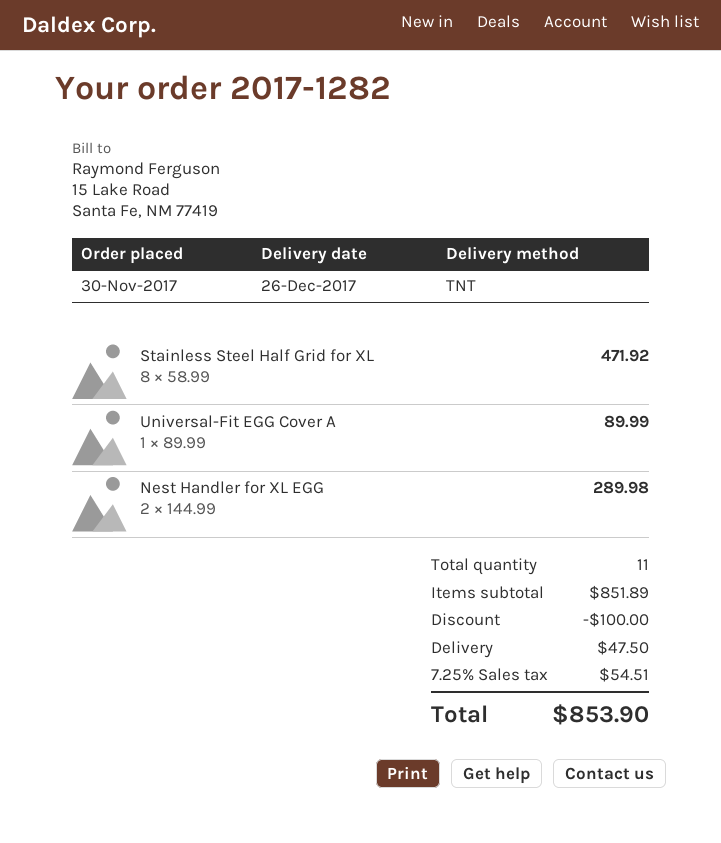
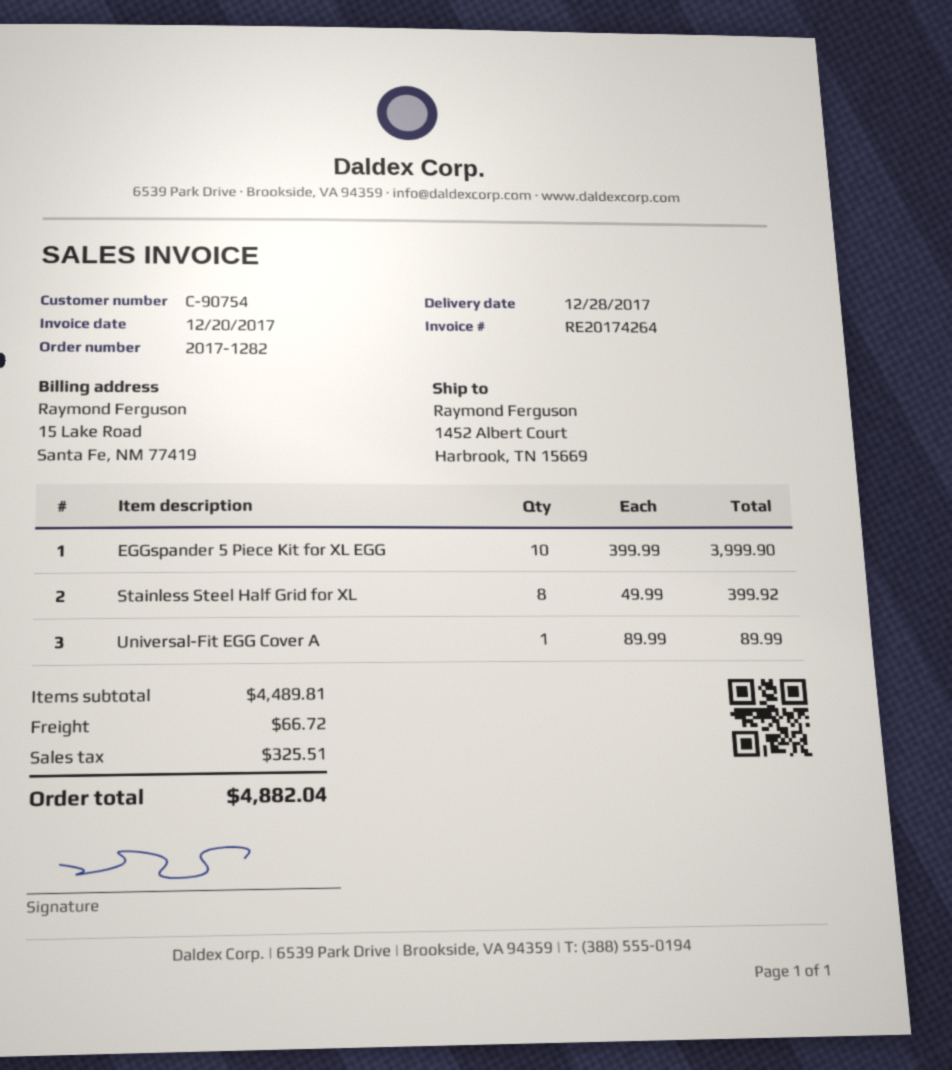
delivery date: 2017-12-26 -> 2017-12-28
Stainless Steel Half Grid for XL: 8 x 58.99 = 471.92 -> 8 x 49.99 = 399.92
Nest Handler for XL EGG: 2 x 144.99 = 289.98 -> none
EGGspander 5 Piece Kit for XL EGG: none -> 10 x 399.99 = 3999.90
subtotal: 851.89 -> 4489.81
discount: 100.00 -> none
shipping: 47.50 -> 66.72
tax: 54.51 -> 325.51
total: 853.90 -> 4882.04

